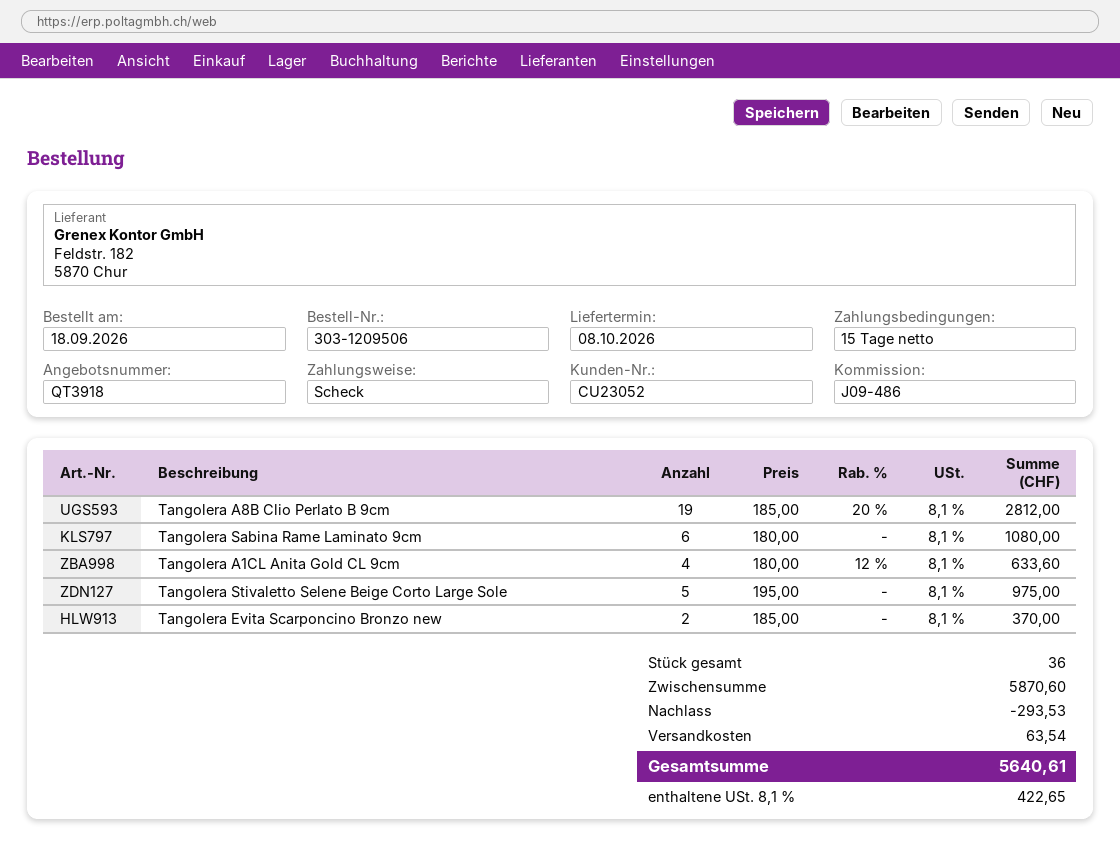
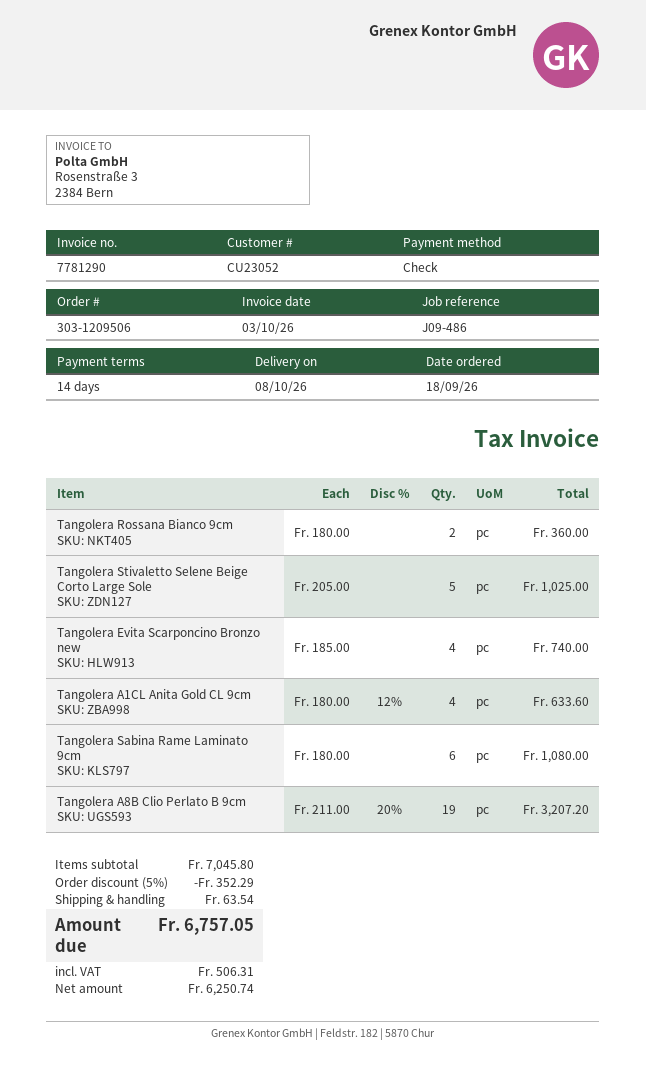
payment terms: 15 days -> 14 days
Tangolera A8B Clio Perlato B 9cm: 19 x 185.00 - 20% = 2812.00 -> 19 x 211.00 - 20% = 3207.20
Tangolera Stivaletto Selene Beige Corto Large Sole: 5 x 195.00 = 975.00 -> 5 x 205.00 = 1025.00
Tangolera Evita Scarponcino Bronzo new: 2 x 185.00 = 370.00 -> 4 x 185.00 = 740.00
Tangolera Rossana Bianco 9cm: none -> 2 x 180.00 = 360.00
subtotal: 5870.60 -> 7045.80
discount: 293.53 -> 352.29
tax: 422.65 -> 506.31
total: 5640.61 -> 6757.05

